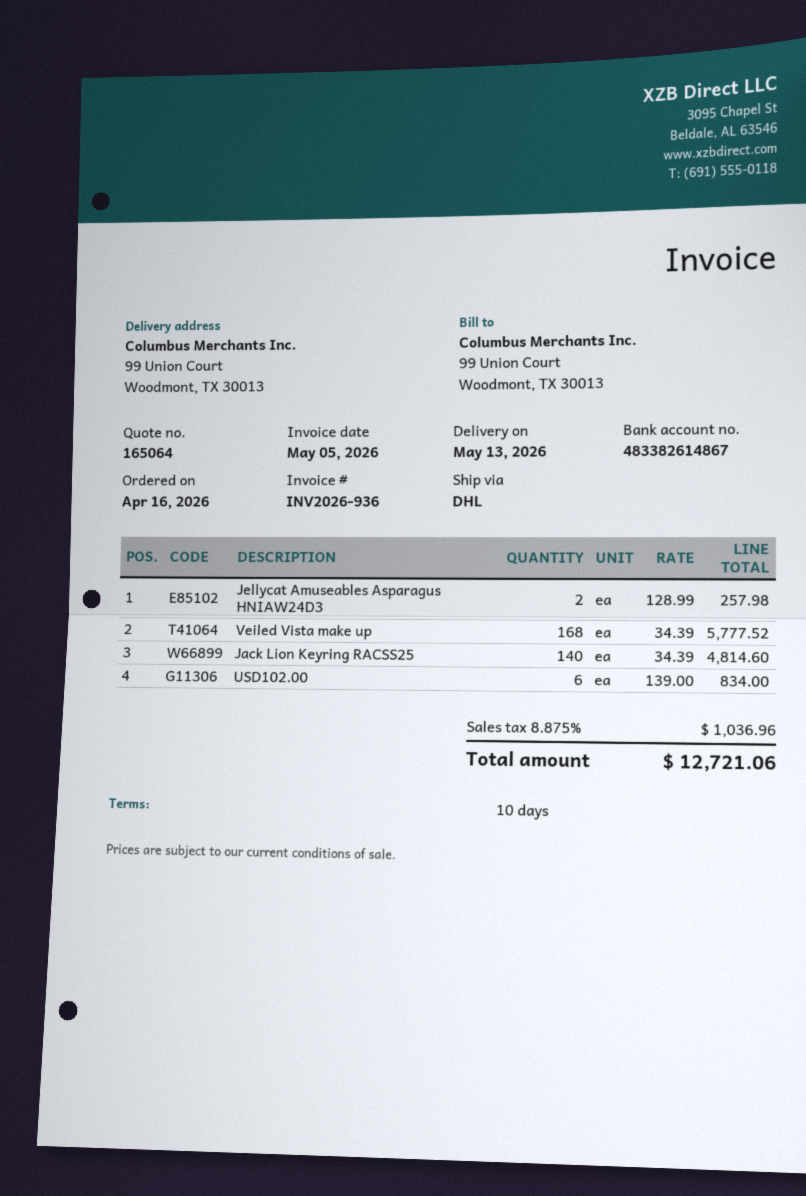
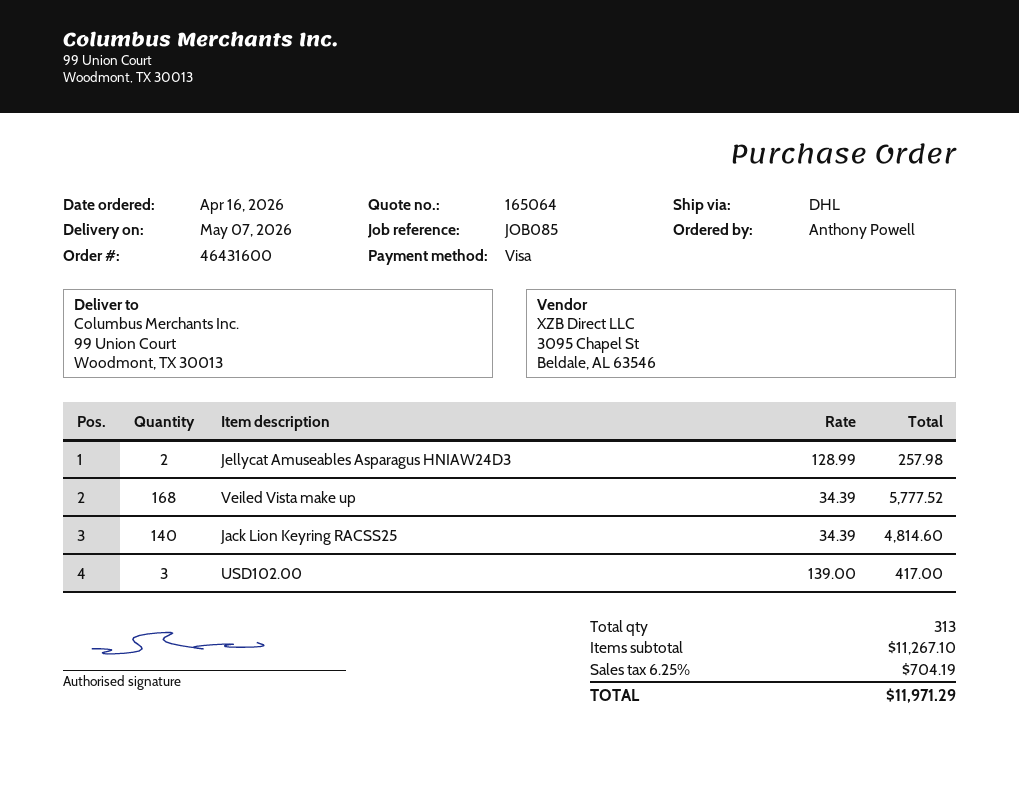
delivery date: 2026-05-13 -> 2026-05-07
USD102.00: 6 x 139.00 = 834.00 -> 3 x 139.00 = 417.00
tax: 8.875% = 1036.96 -> 6.25% = 704.19
total: 12721.06 -> 11971.29

